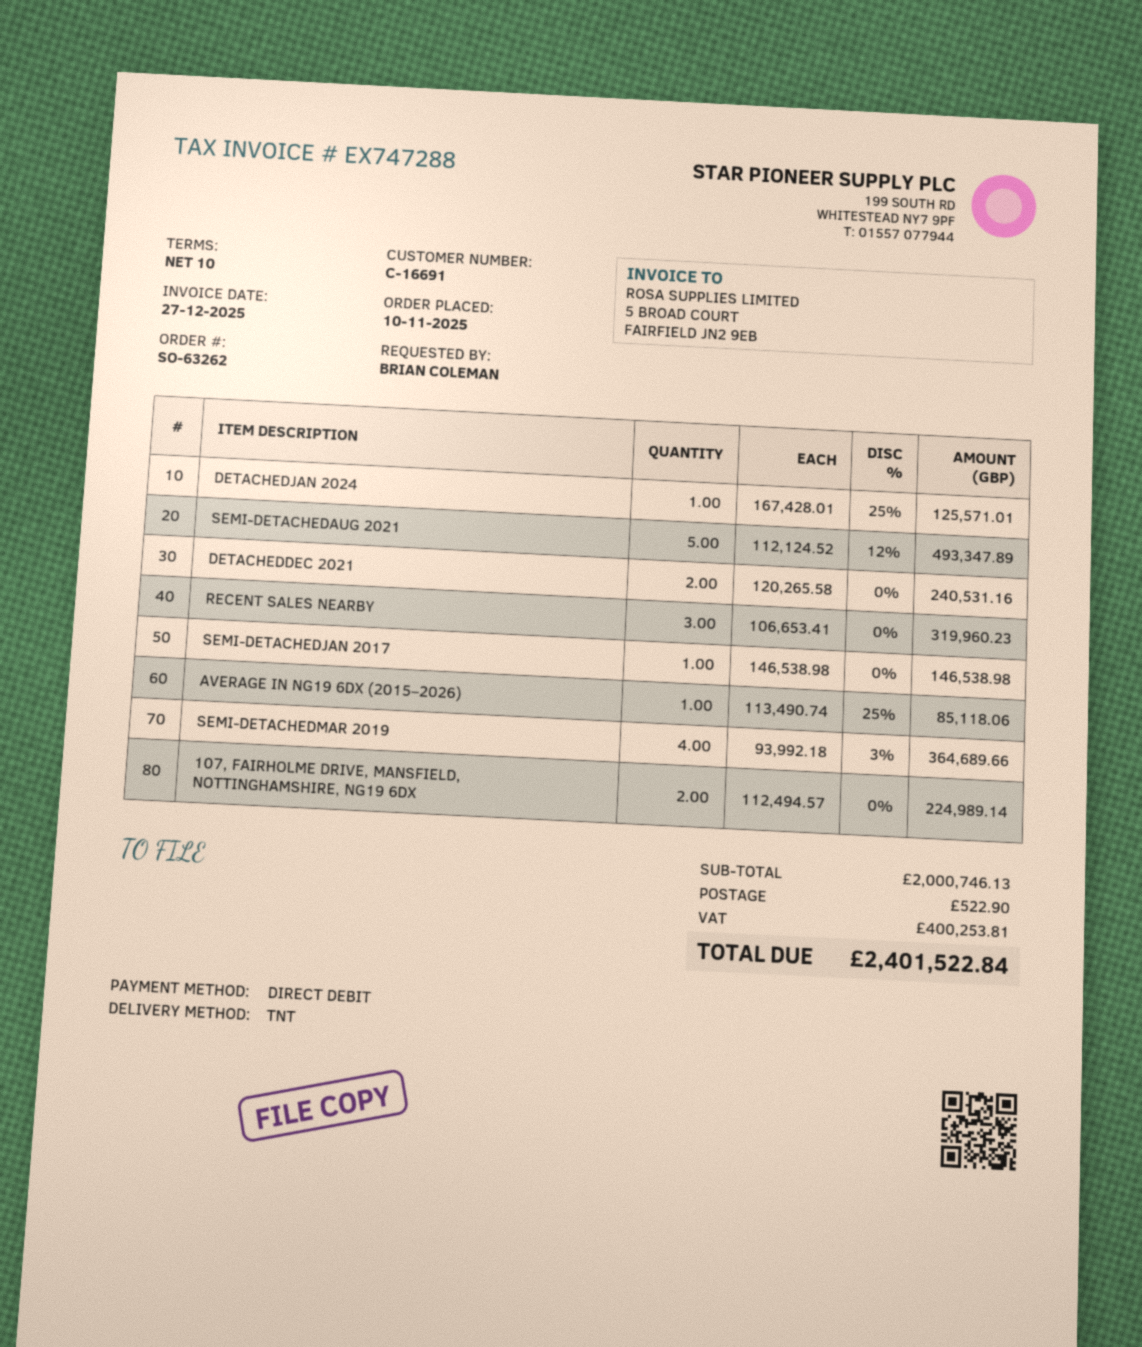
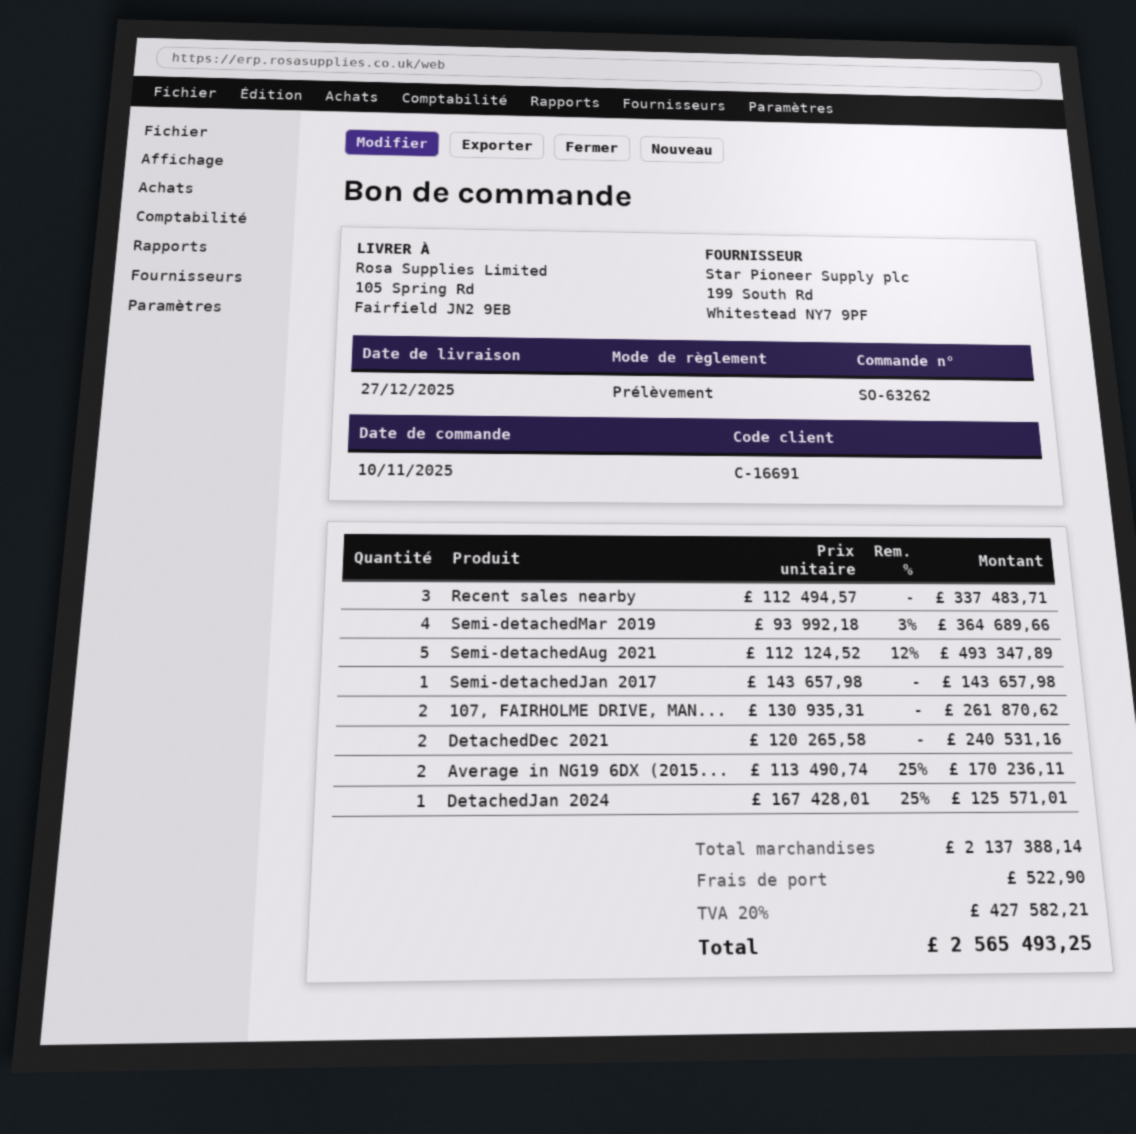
RECENT SALES NEARBY: 3 x 106653.41 = 319960.23 -> 3 x 112494.57 = 337483.71
SEMI-DETACHEDJAN 2017: 1 x 146538.98 = 146538.98 -> 1 x 143657.98 = 143657.98
AVERAGE IN NG19 6DX (2015–2026): 1 x 113490.74 - 25% = 85118.06 -> 2 x 113490.74 - 25% = 170236.11
107, FAIRHOLME DRIVE, MANSFIELD, NOTTINGHAMSHIRE, NG19 6DX: 2 x 112494.57 = 224989.14 -> 2 x 130935.31 = 261870.62
subtotal: 2000746.13 -> 2137388.14
tax: 400253.81 -> 427582.21
total: 2401522.84 -> 2565493.25

